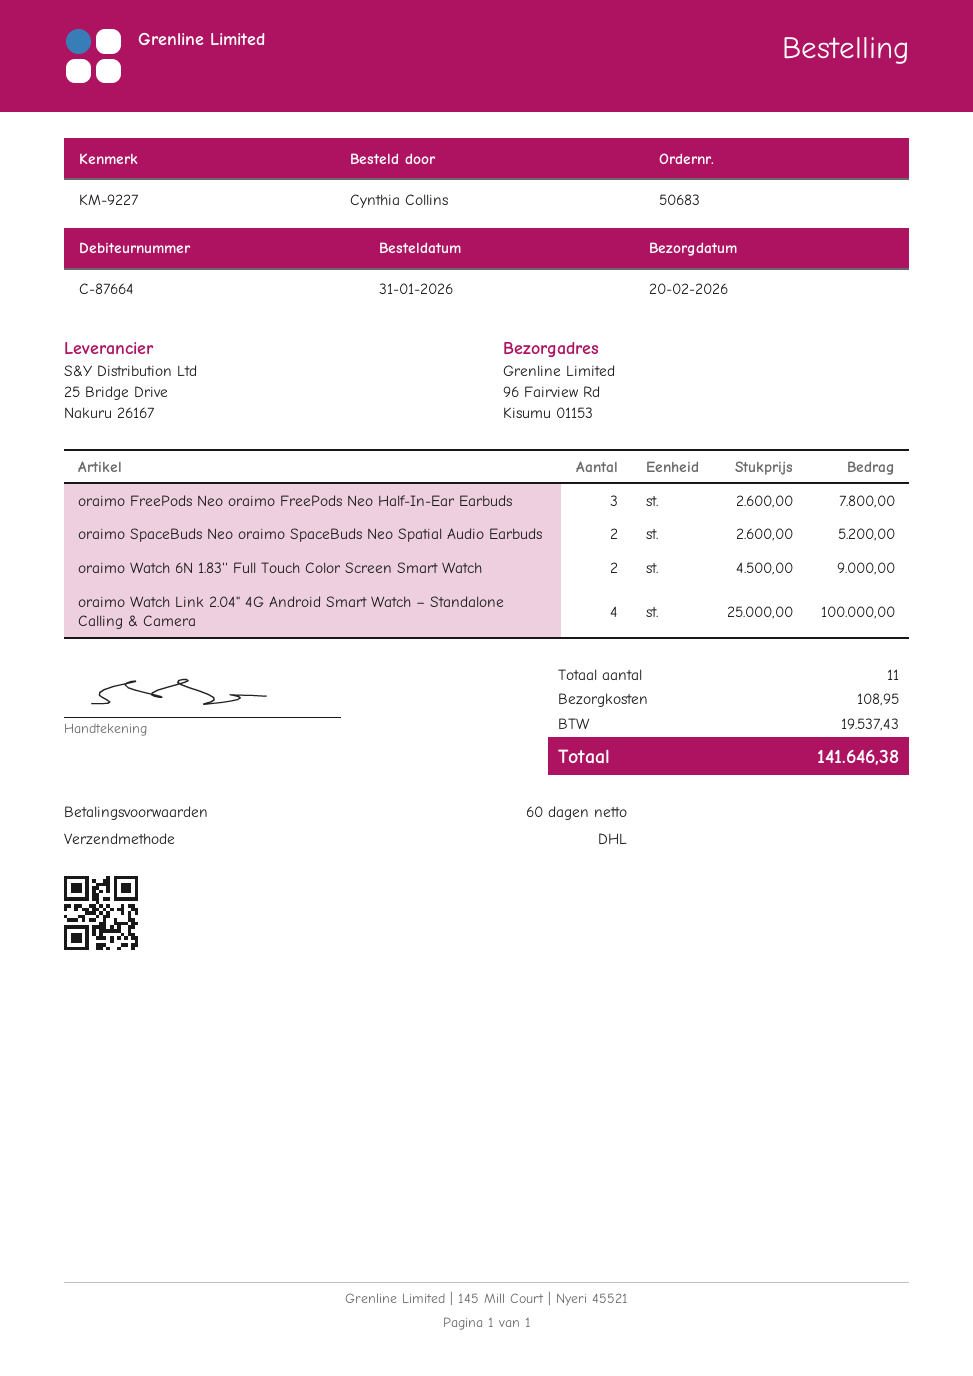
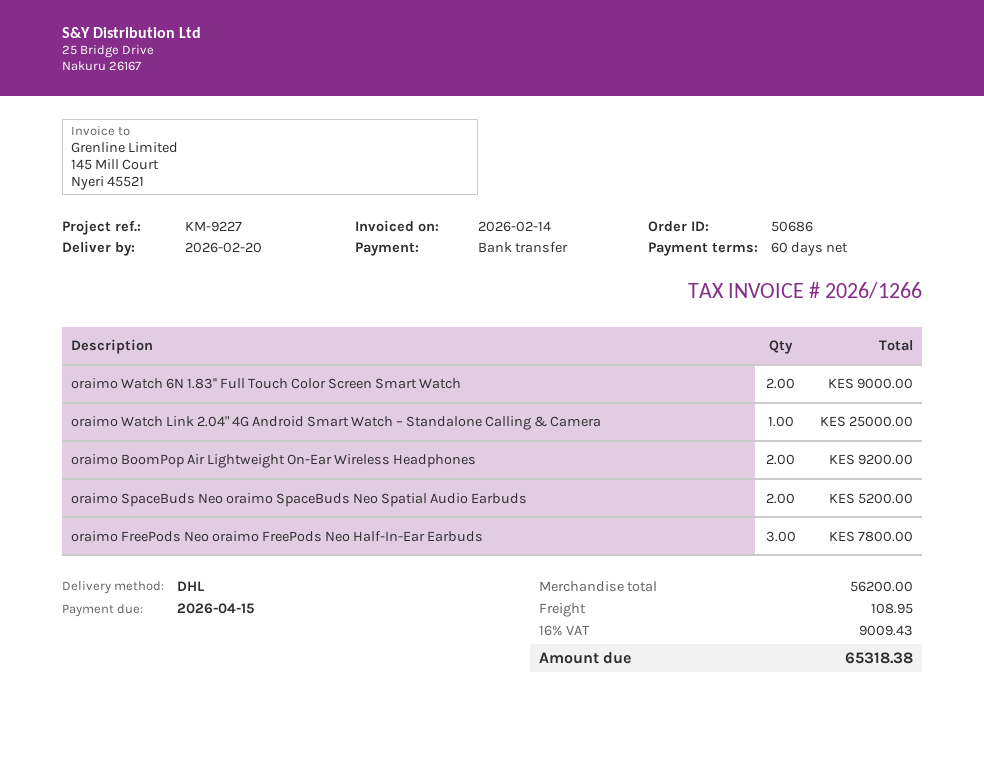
order number: 50683 -> 50686
oraimo Watch Link 2.04" 4G Android Smart Watch – Standalone Calling & Camera: 4 for 100000.00 -> 1 for 25000.00
oraimo BoomPop Air Lightweight On-Ear Wireless Headphones: none -> 2 for 9200.00
tax: 19537.43 -> 9009.43
total: 141646.38 -> 65318.38

